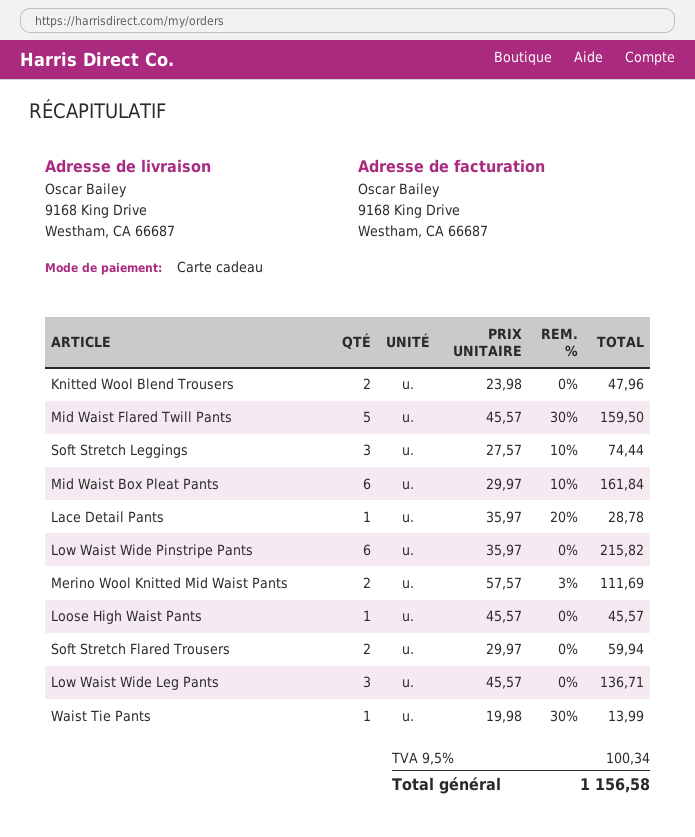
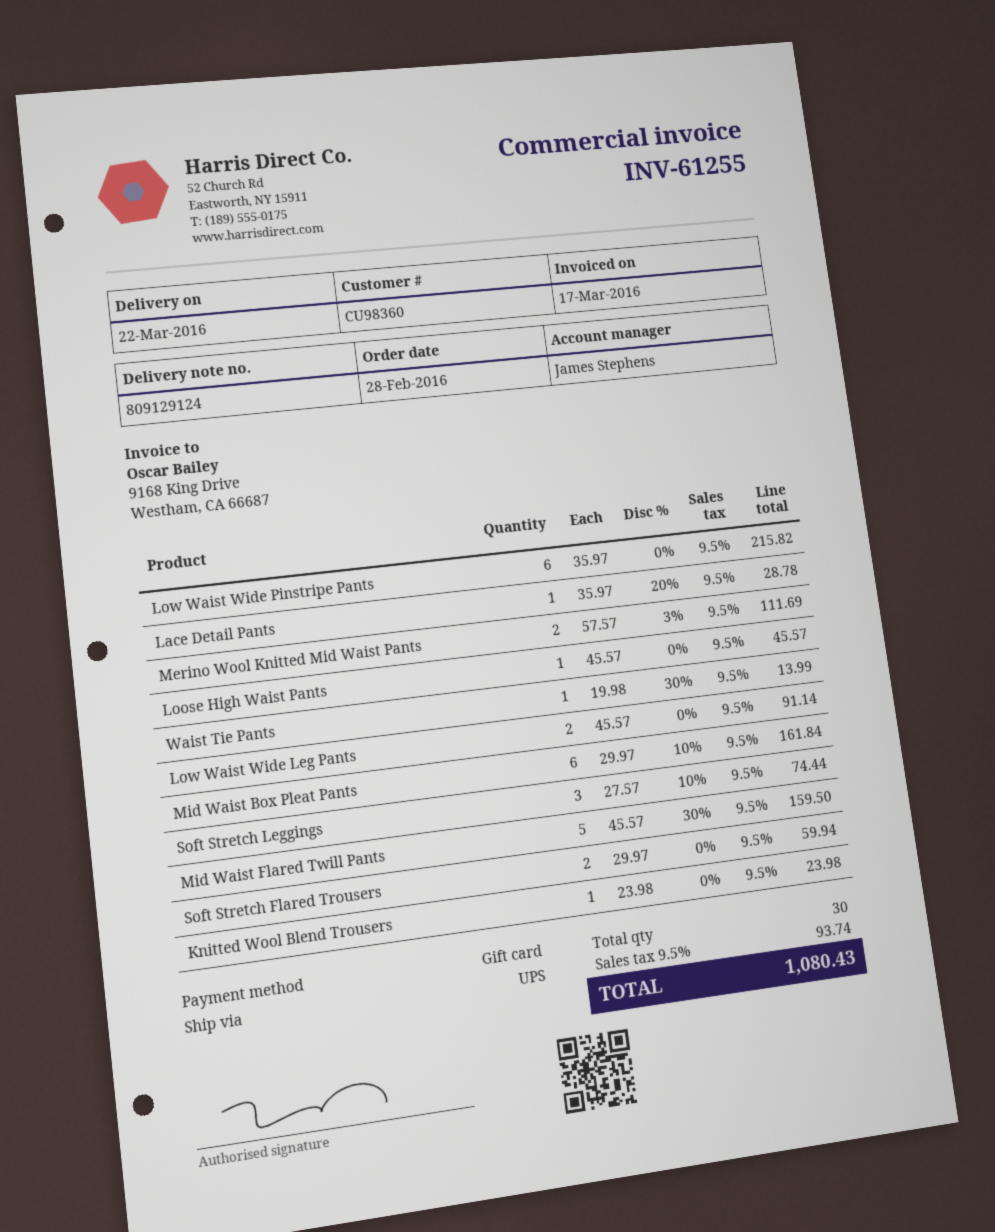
Knitted Wool Blend Trousers: 2 x 23.98 = 47.96 -> 1 x 23.98 = 23.98
Low Waist Wide Leg Pants: 3 x 45.57 = 136.71 -> 2 x 45.57 = 91.14
tax: 9.5% = 100.34 -> 9.5% = 93.74
total: 1156.58 -> 1080.43

